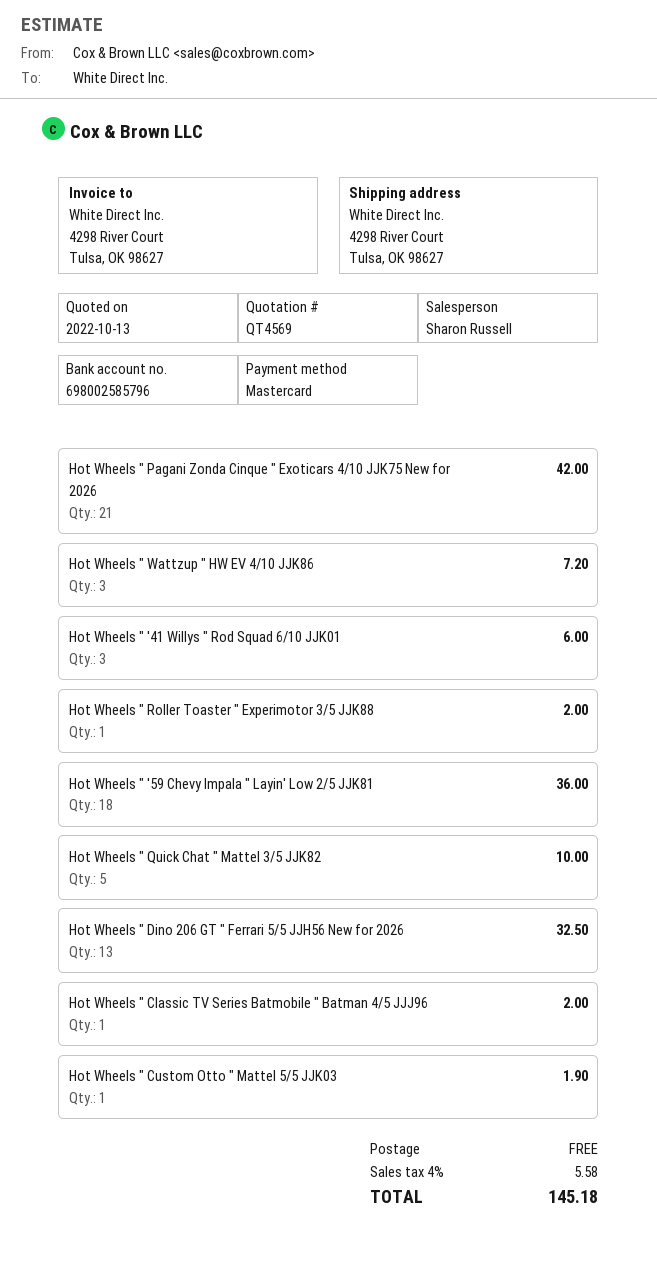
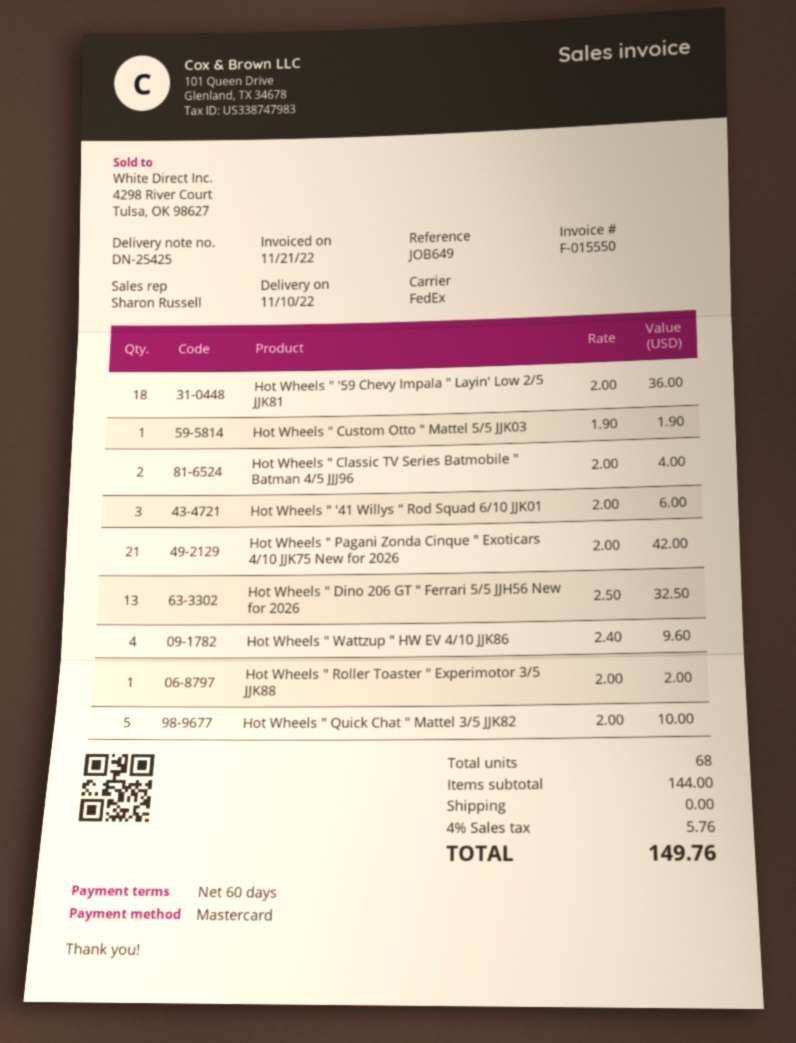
Hot Wheels " Wattzup " HW EV 4/10 JJK86: 3 for 7.20 -> 4 for 9.60
Hot Wheels " Classic TV Series Batmobile " Batman 4/5 JJJ96: 1 for 2.00 -> 2 for 4.00
tax: 4% = 5.58 -> 4% = 5.76
total: 145.18 -> 149.76

